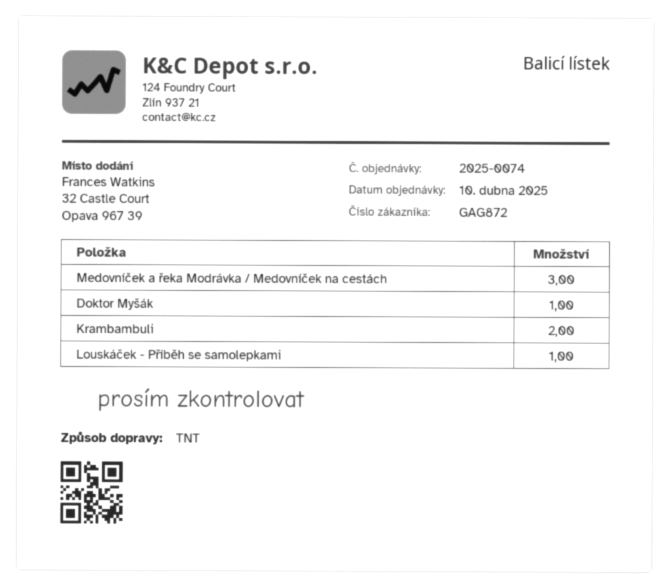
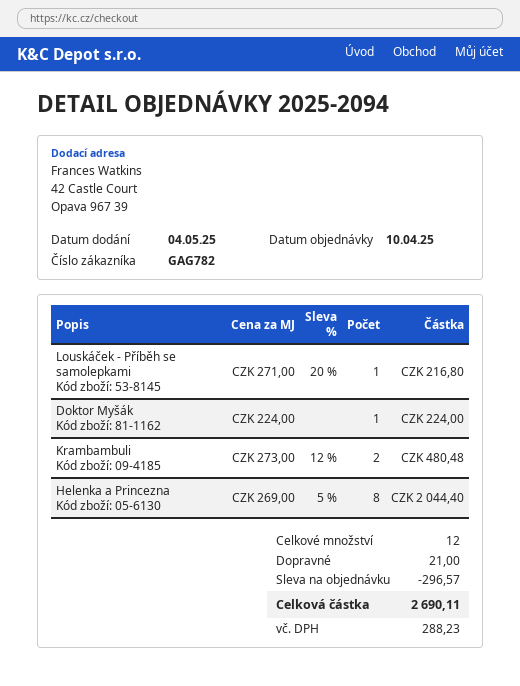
order number: 2025-0074 -> 2025-2094
customer number: GAG872 -> GAG782
ship to: 32 Castle Court, Opava 967 39 -> 42 Castle Court, Opava 967 39
Medovníček a řeka Modrávka / Medovníček na cestách: 3 -> none
Helenka a Princezna: none -> 8

